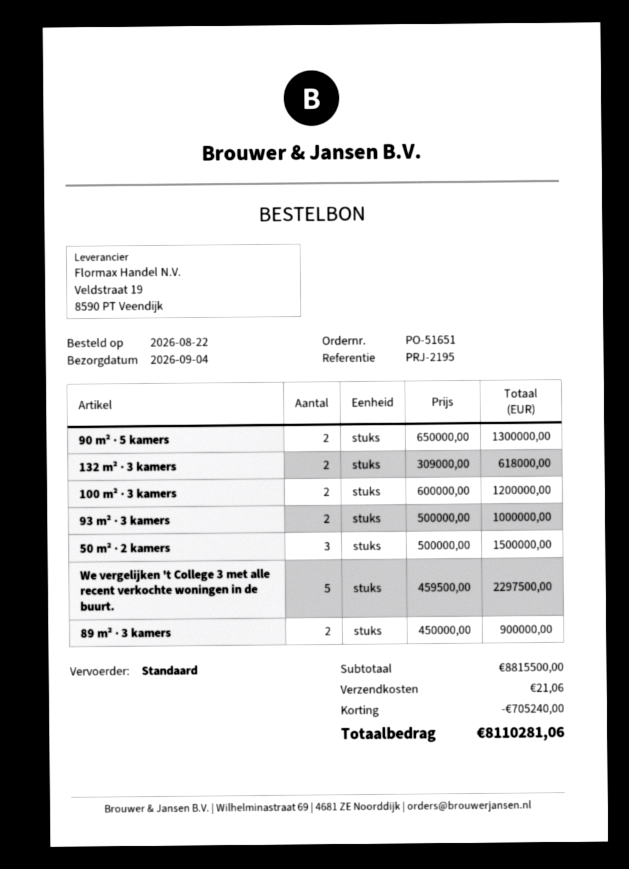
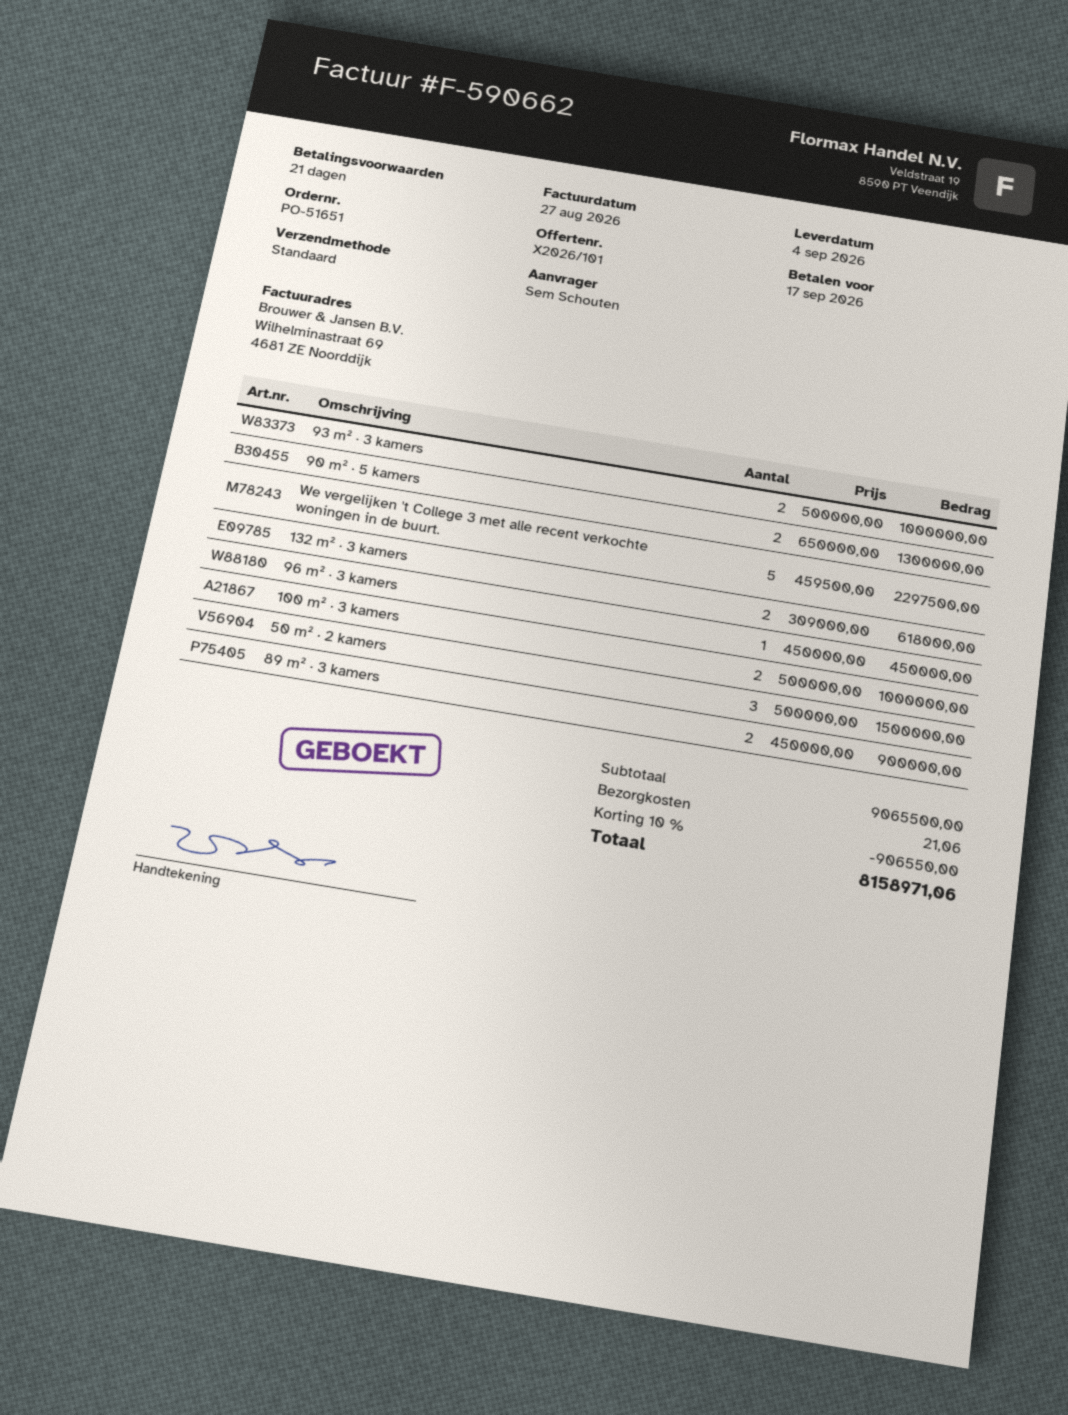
100 m² · 3 kamers: 2 x 600000.00 = 1200000.00 -> 2 x 500000.00 = 1000000.00
96 m² · 3 kamers: none -> 1 x 450000.00 = 450000.00
subtotal: 8815500.00 -> 9065500.00
discount: 705240.00 -> 906550.00
total: 8110281.06 -> 8158971.06

